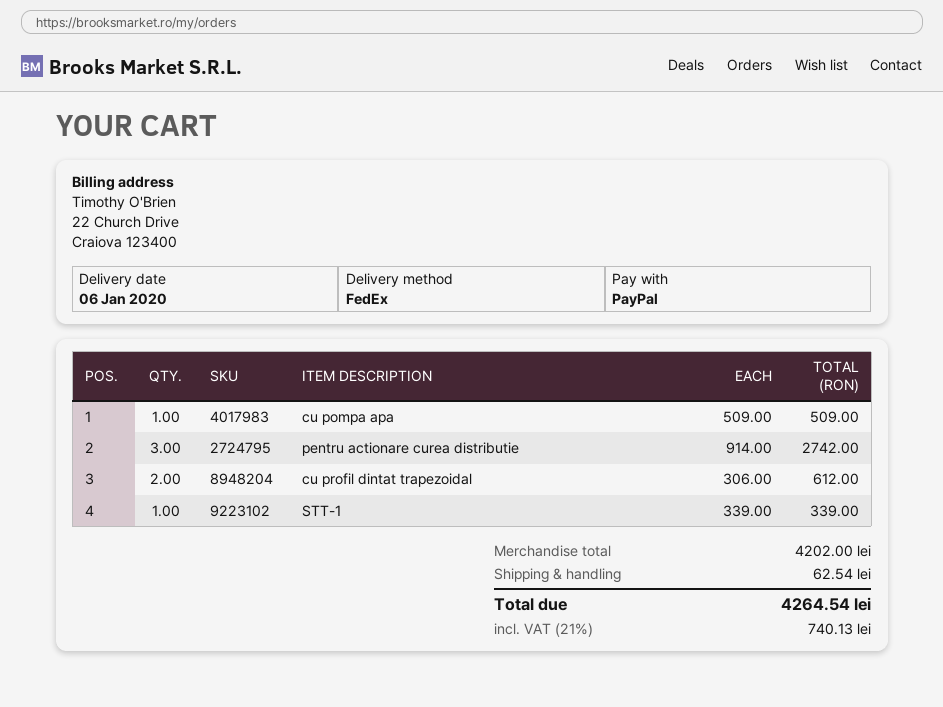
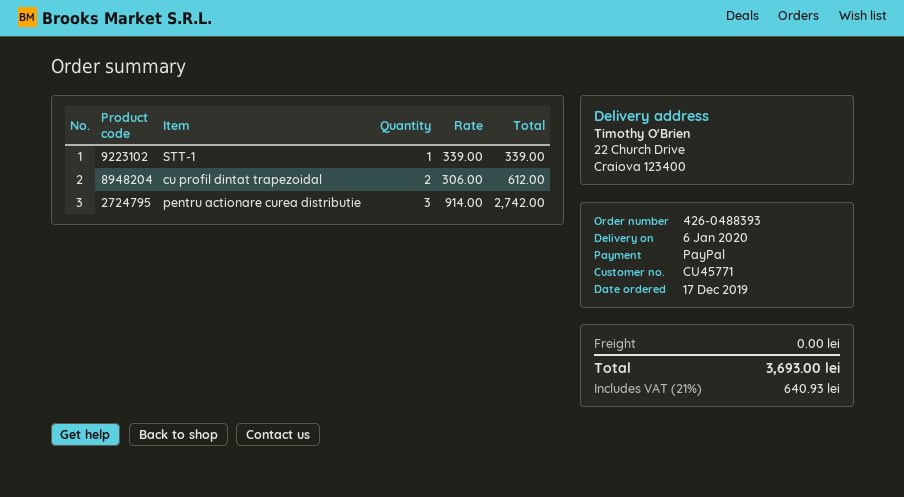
cu pompa apa: 1 x 509.00 = 509.00 -> none
shipping: 62.54 -> 0.00
tax: 21% = 740.13 -> 21% = 640.93
total: 4264.54 -> 3693.00

